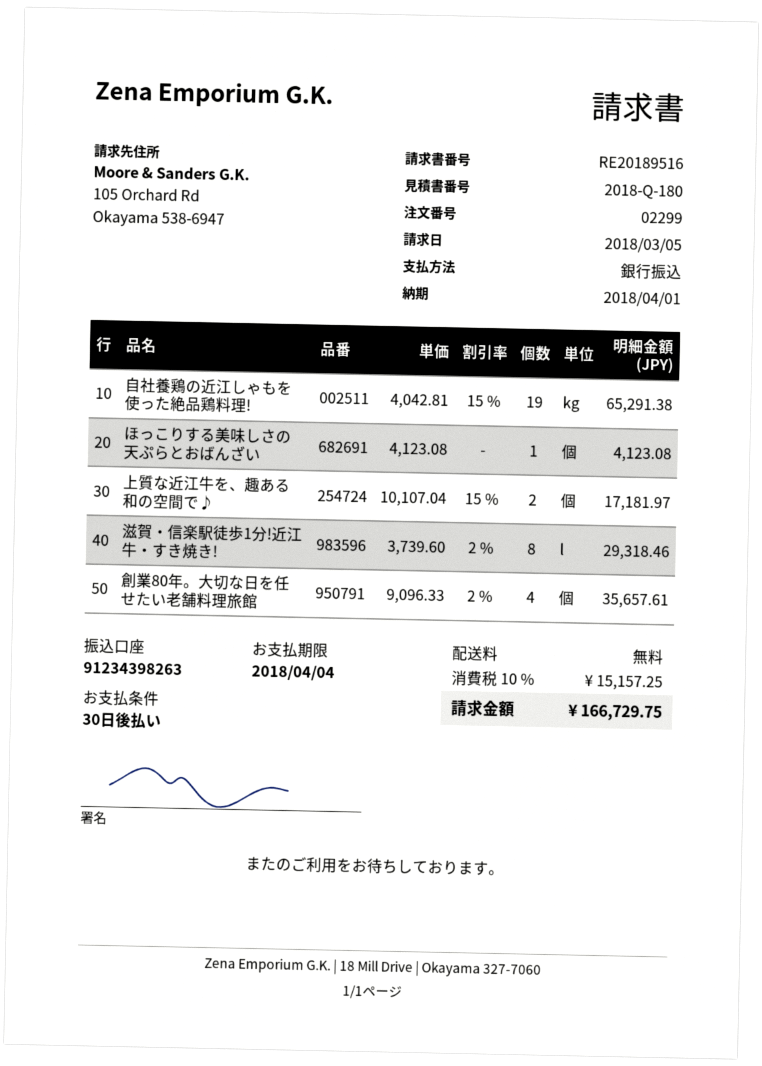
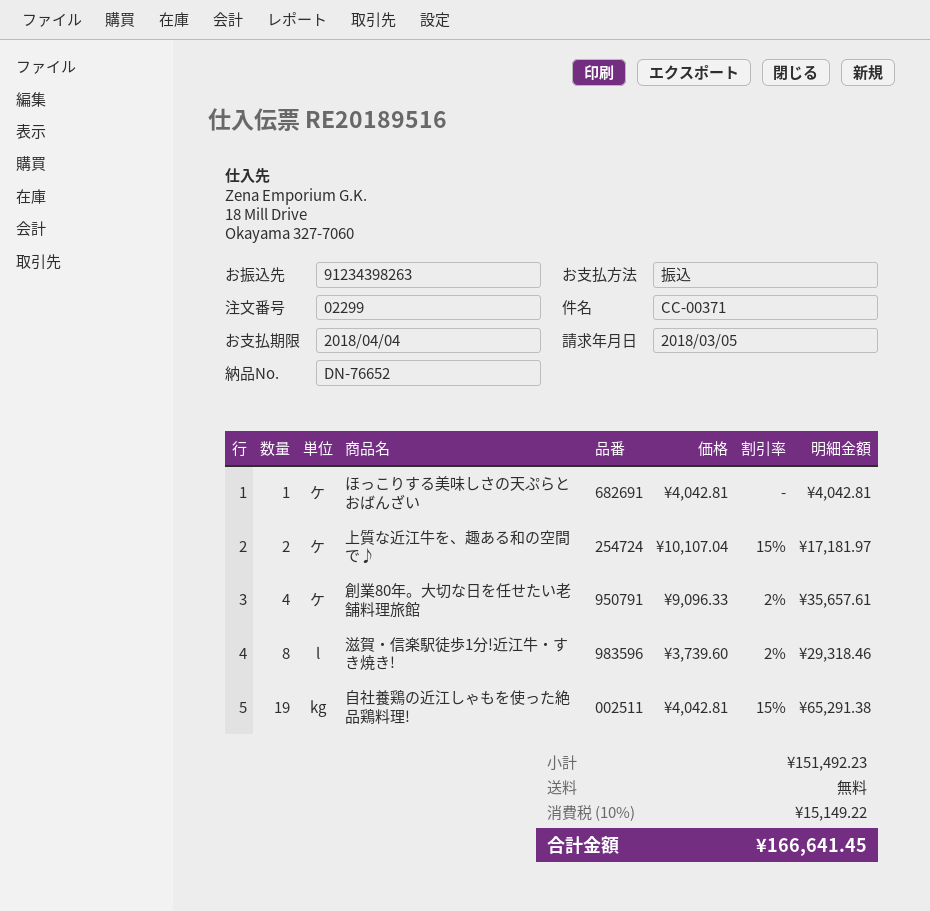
ほっこりする美味しさの天ぷらとおばんざい: 1 x 4123.08 = 4123.08 -> 1 x 4042.81 = 4042.81
tax: 10% = 15157.25 -> 10% = 15149.22
total: 166729.75 -> 166641.45

